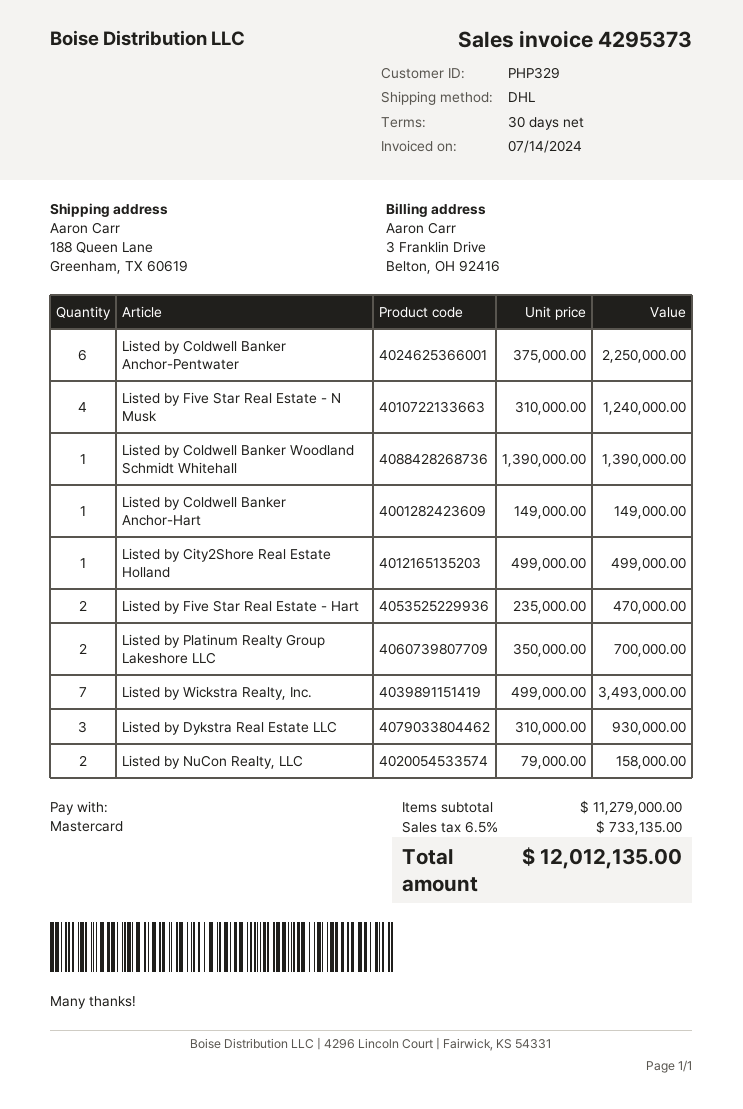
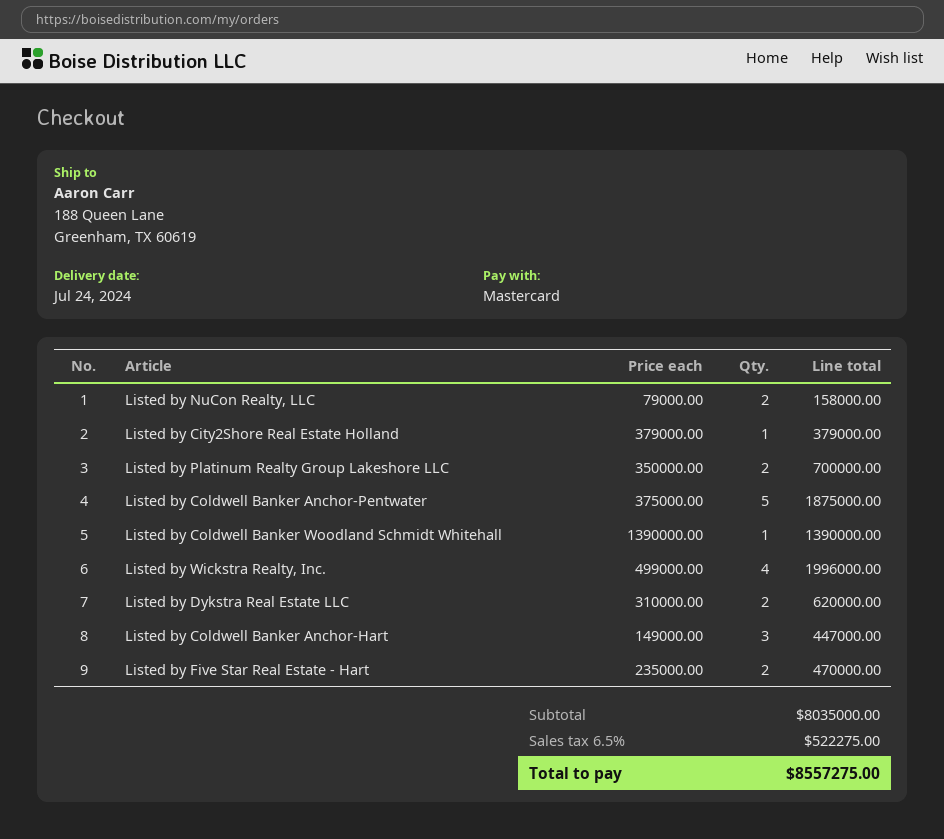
Listed by Coldwell Banker Anchor-Pentwater: 6 x 375000.00 = 2250000.00 -> 5 x 375000.00 = 1875000.00
Listed by Five Star Real Estate - N Musk: 4 x 310000.00 = 1240000.00 -> none
Listed by Coldwell Banker Anchor-Hart: 1 x 149000.00 = 149000.00 -> 3 x 149000.00 = 447000.00
Listed by City2Shore Real Estate Holland: 1 x 499000.00 = 499000.00 -> 1 x 379000.00 = 379000.00
Listed by Wickstra Realty, Inc.: 7 x 499000.00 = 3493000.00 -> 4 x 499000.00 = 1996000.00
Listed by Dykstra Real Estate LLC: 3 x 310000.00 = 930000.00 -> 2 x 310000.00 = 620000.00
subtotal: 11279000.00 -> 8035000.00
tax: 6.5% = 733135.00 -> 6.5% = 522275.00
total: 12012135.00 -> 8557275.00

